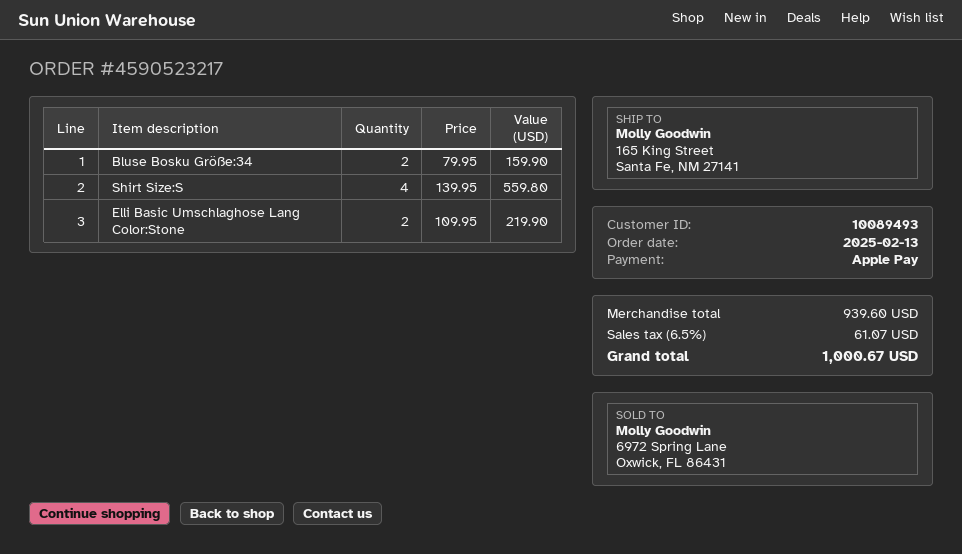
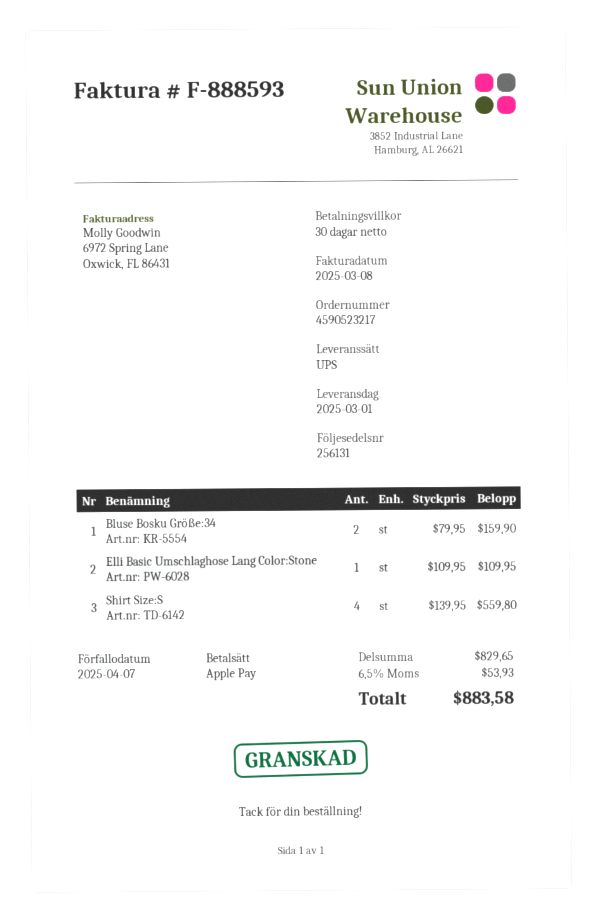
Elli Basic Umschlaghose Lang Color:Stone: 2 x 109.95 = 219.90 -> 1 x 109.95 = 109.95
subtotal: 939.60 -> 829.65
tax: 6.5% = 61.07 -> 6.5% = 53.93
total: 1000.67 -> 883.58

